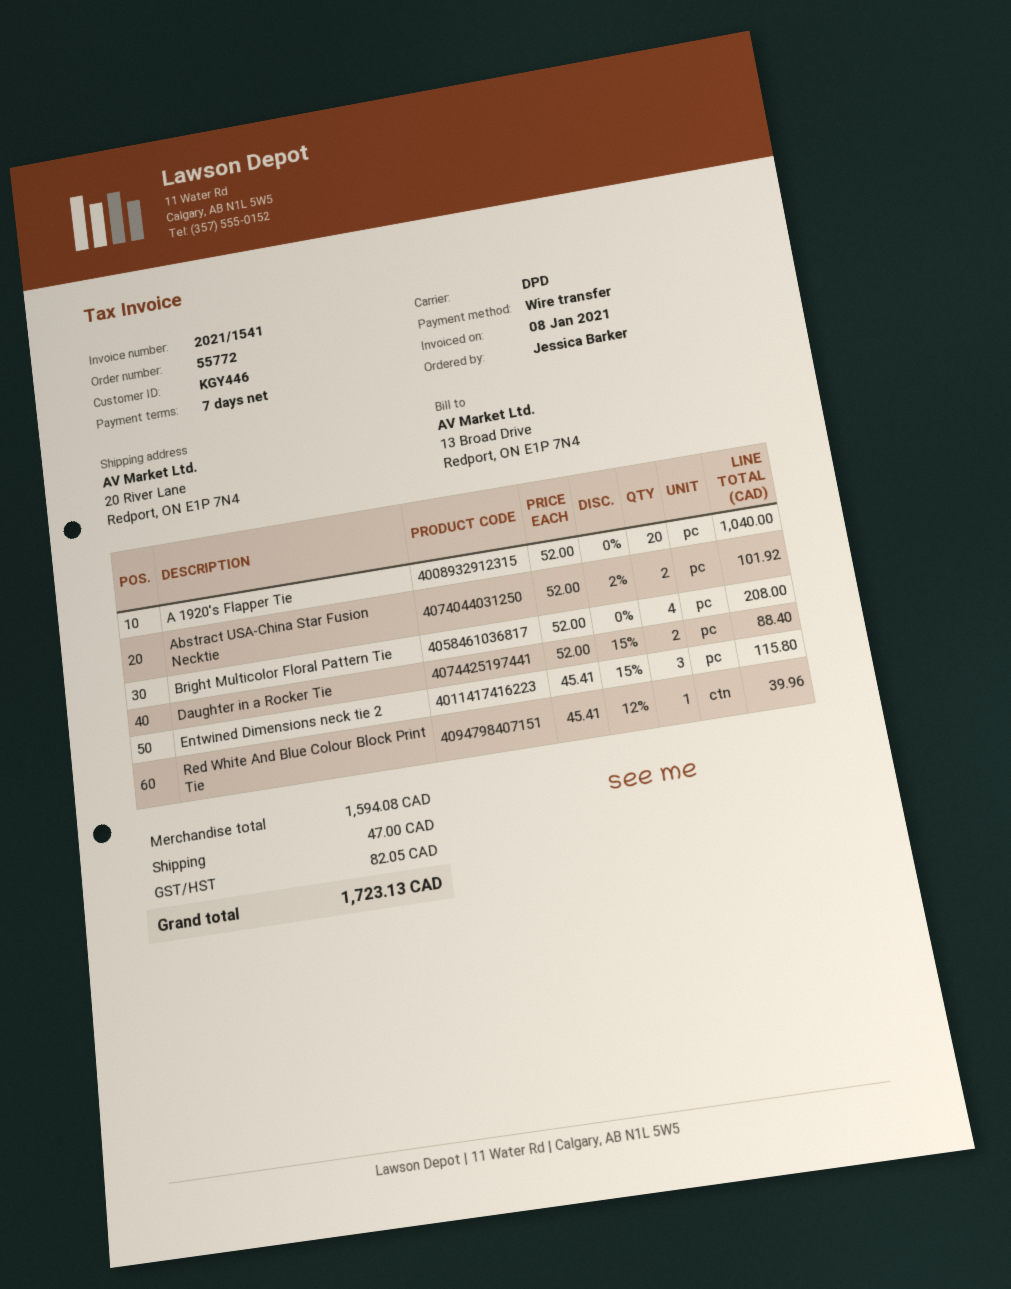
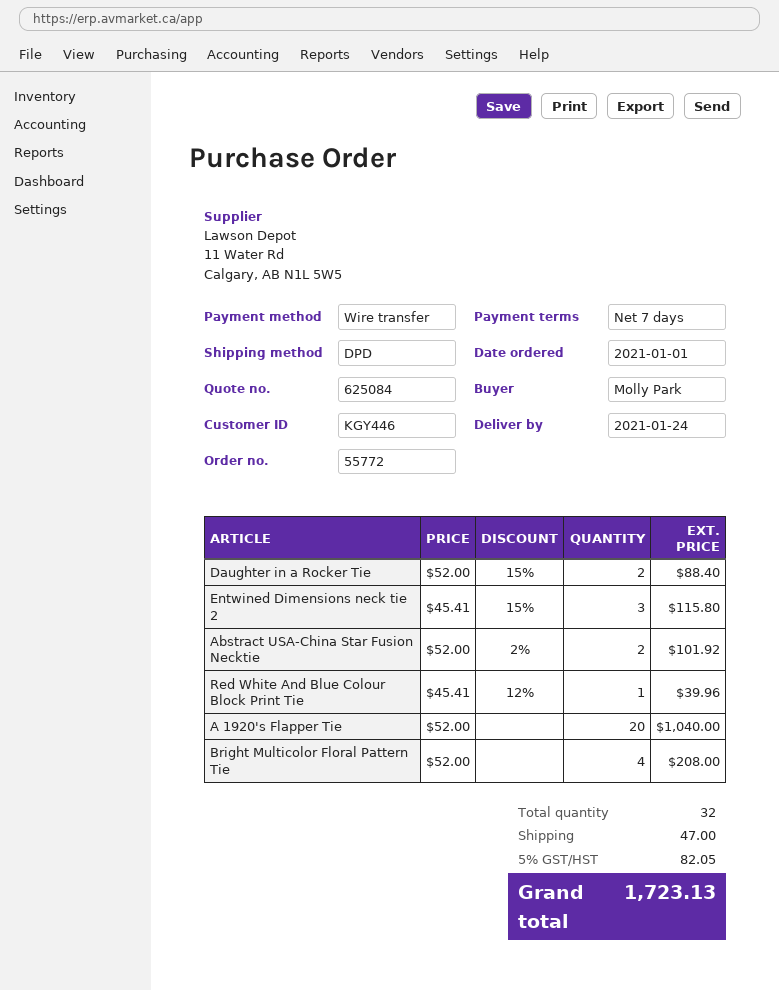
ordered by: Jessica Barker -> Molly Park

